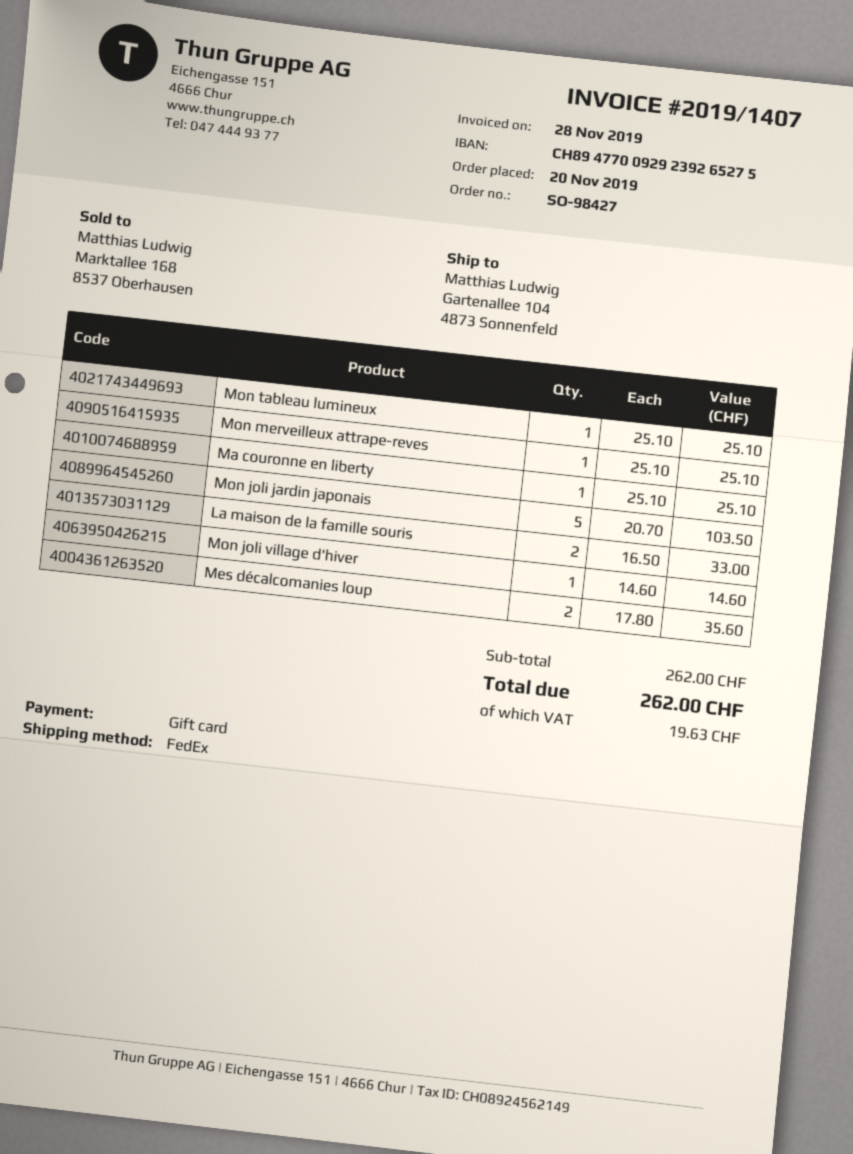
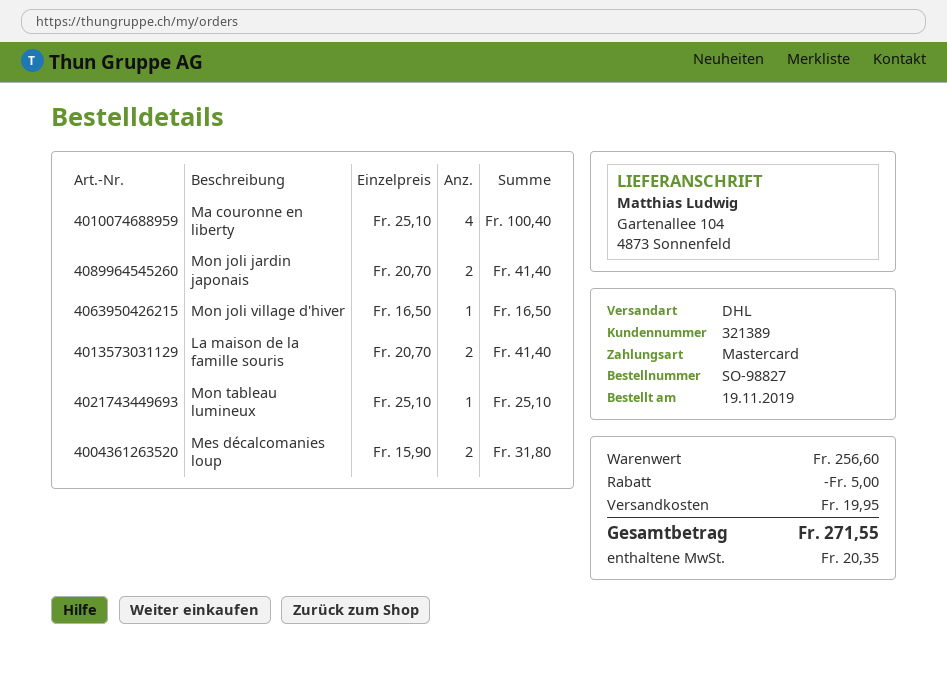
order number: SO-98427 -> SO-98827
order date: 2019-11-20 -> 2019-11-19
payment method: gift card -> Mastercard
shipping method: FedEx -> DHL
Mon merveilleux attrape-reves: 1 x 25.10 = 25.10 -> none
Ma couronne en liberty: 1 x 25.10 = 25.10 -> 4 x 25.10 = 100.40
Mon joli jardin japonais: 5 x 20.70 = 103.50 -> 2 x 20.70 = 41.40
La maison de la famille souris: 2 x 16.50 = 33.00 -> 2 x 20.70 = 41.40
Mon joli village d'hiver: 1 x 14.60 = 14.60 -> 1 x 16.50 = 16.50
Mes décalcomanies loup: 2 x 17.80 = 35.60 -> 2 x 15.90 = 31.80
subtotal: 262.00 -> 256.60
discount: none -> 5.00
shipping: none -> 19.95
tax: 19.63 -> 20.35
total: 262.00 -> 271.55

